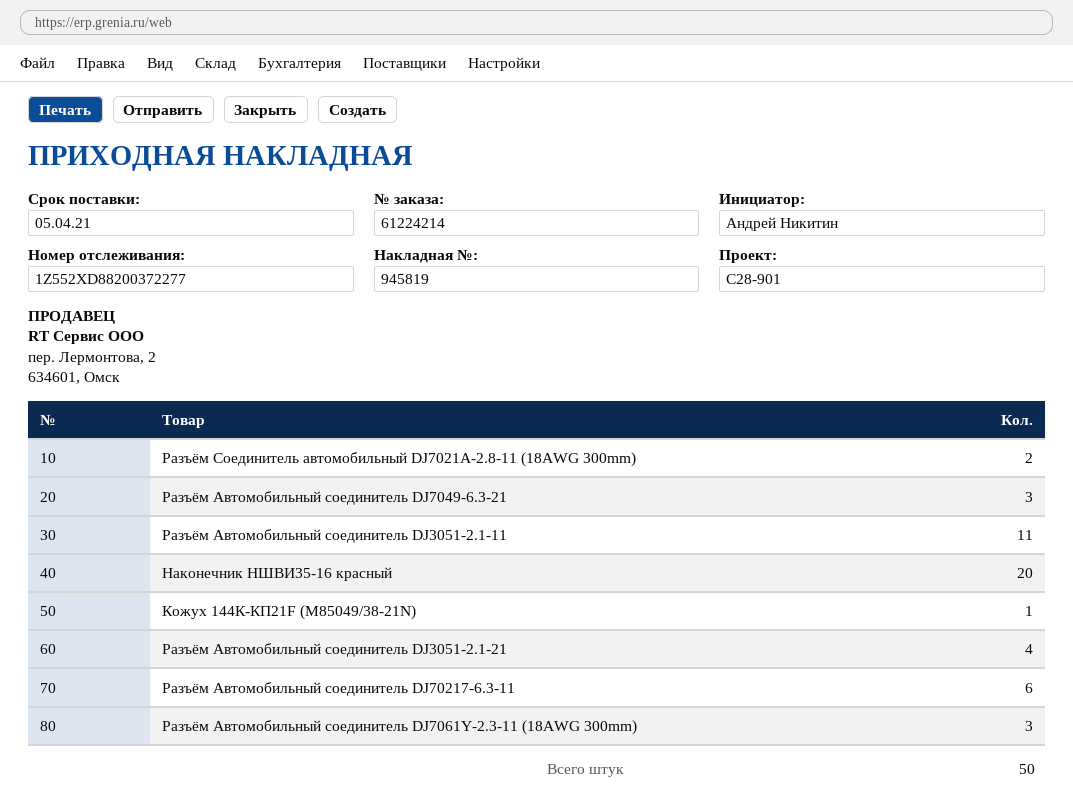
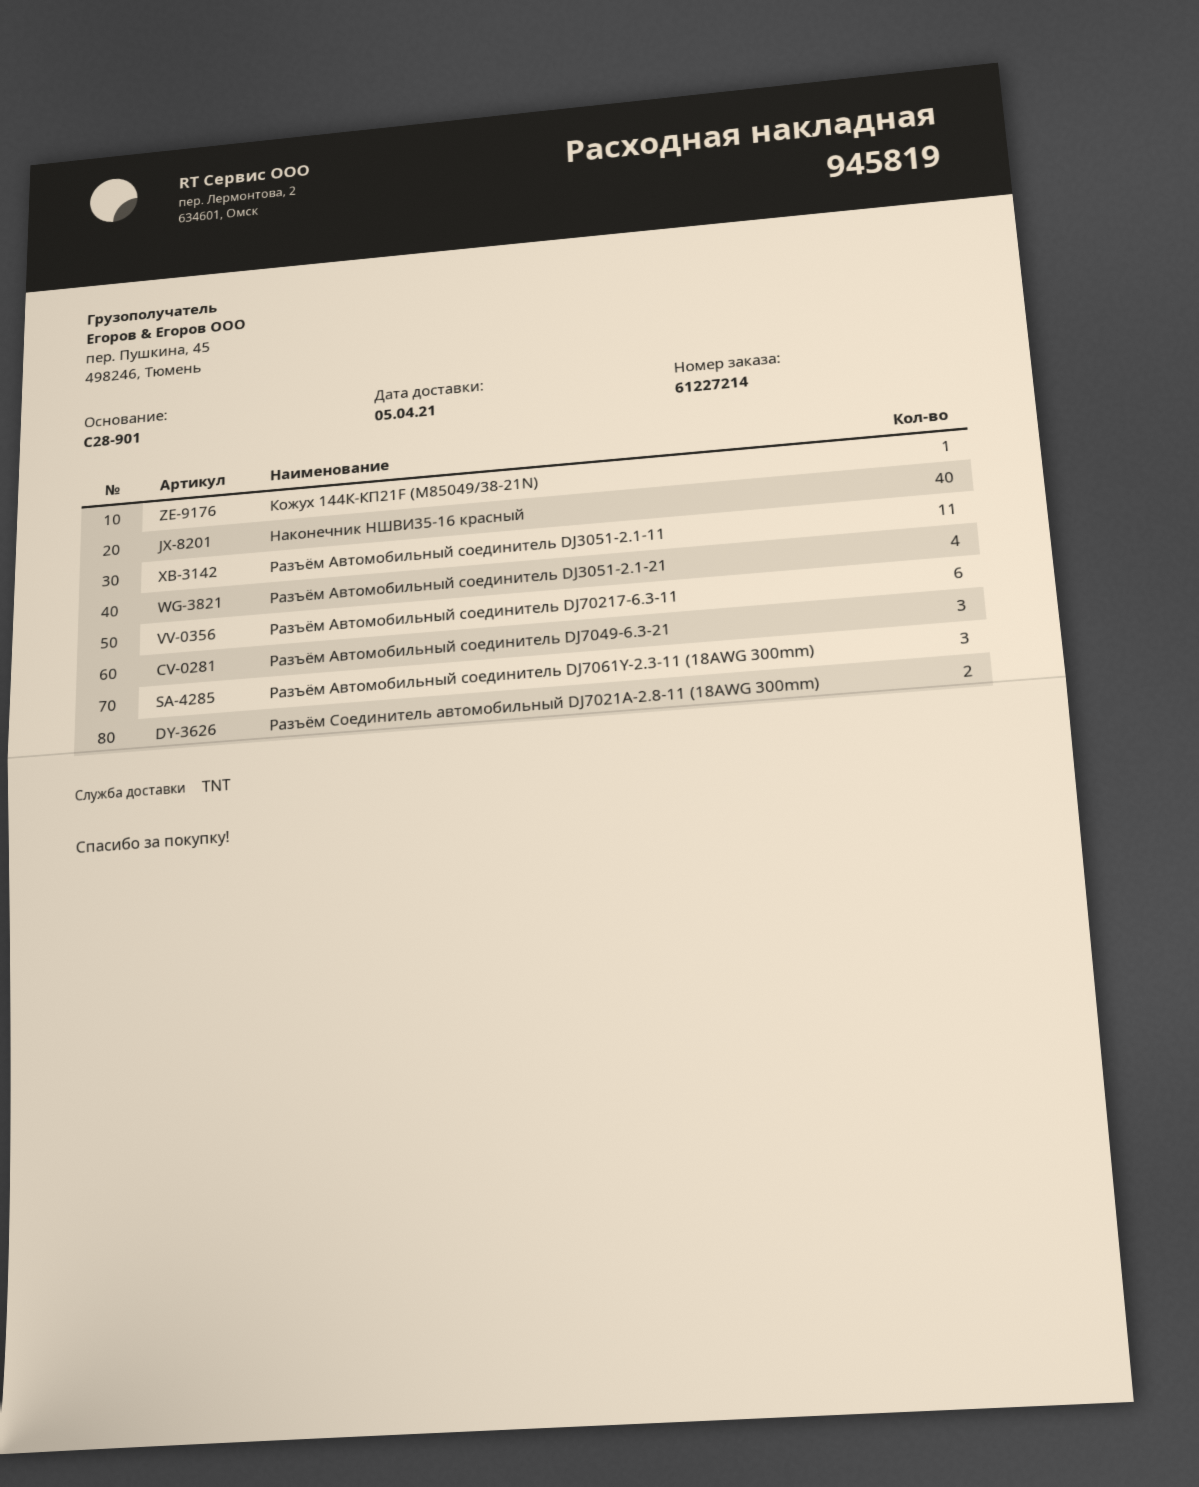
order number: 61224214 -> 61227214
Наконечник НШВИ35-16 красный: 20 -> 40

